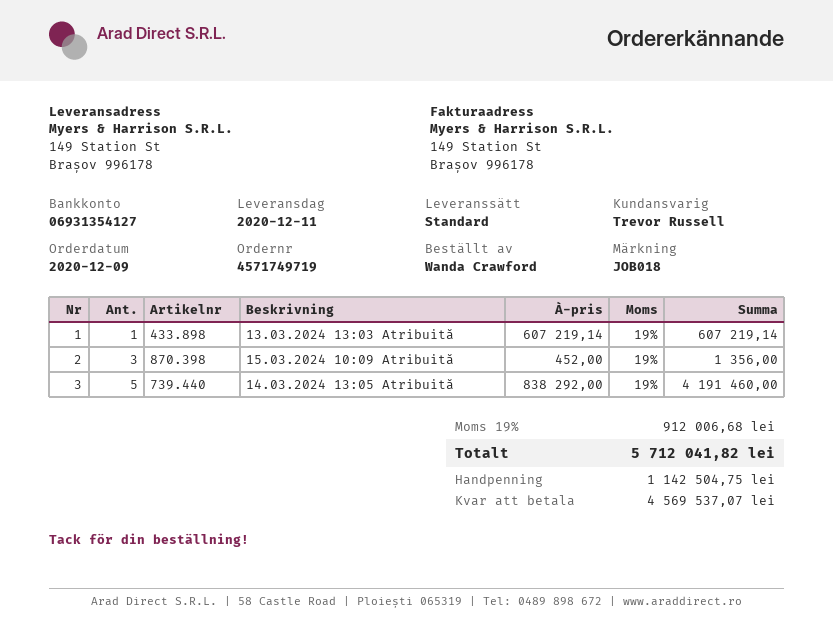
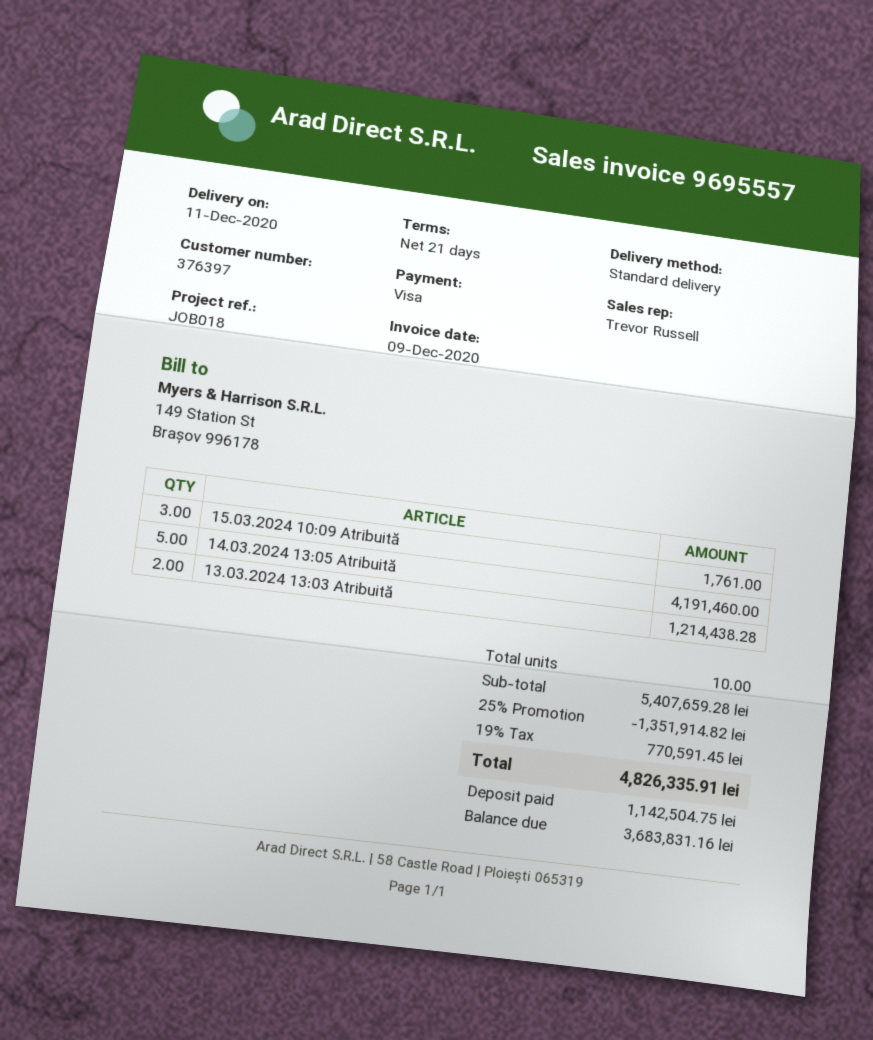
13.03.2024 13:03 Atribuită: 1 for 607219.14 -> 2 for 1214438.28
15.03.2024 10:09 Atribuită: 3 for 1356.00 -> 3 for 1761.00
discount: none -> 25% = 1351914.82
tax: 19% = 912006.68 -> 19% = 770591.45
total: 5712041.82 -> 4826335.91
balance: 4569537.07 -> 3683831.16

